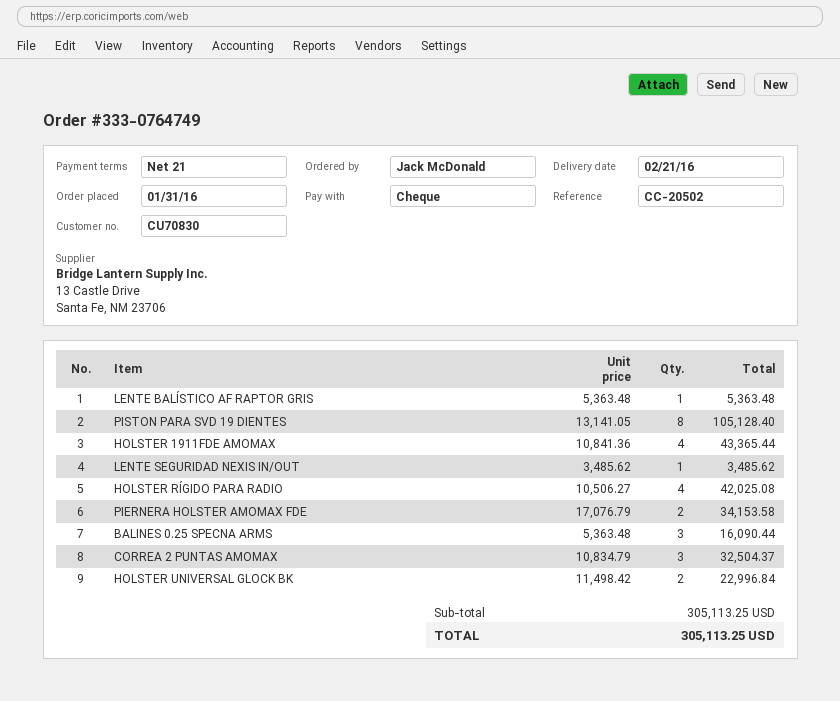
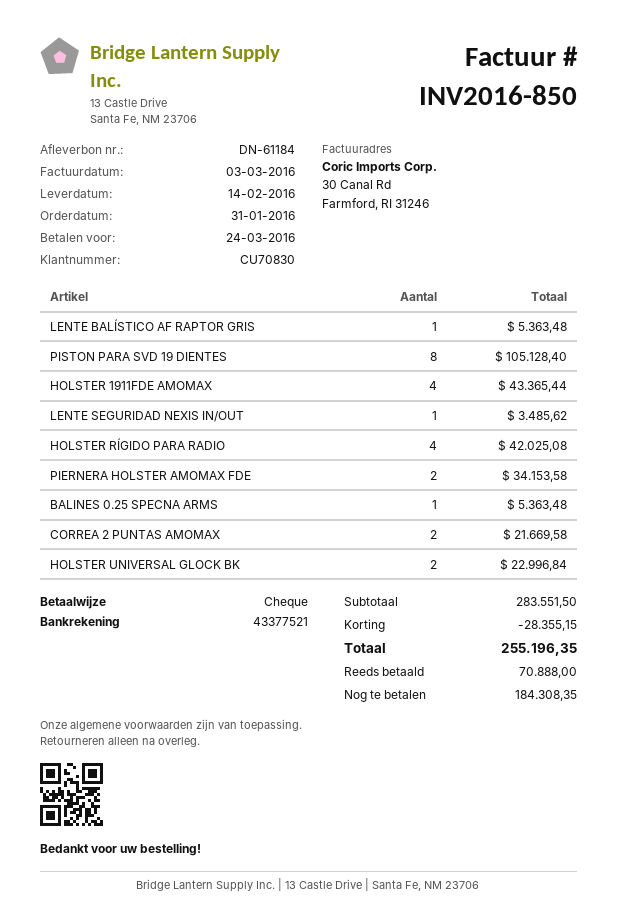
delivery date: 2016-02-21 -> 2016-02-14
BALINES 0.25 SPECNA ARMS: 3 for 16090.44 -> 1 for 5363.48
CORREA 2 PUNTAS AMOMAX: 3 for 32504.37 -> 2 for 21669.58
subtotal: 305113.25 -> 283551.50
discount: none -> 28355.15
total: 305113.25 -> 255196.35

